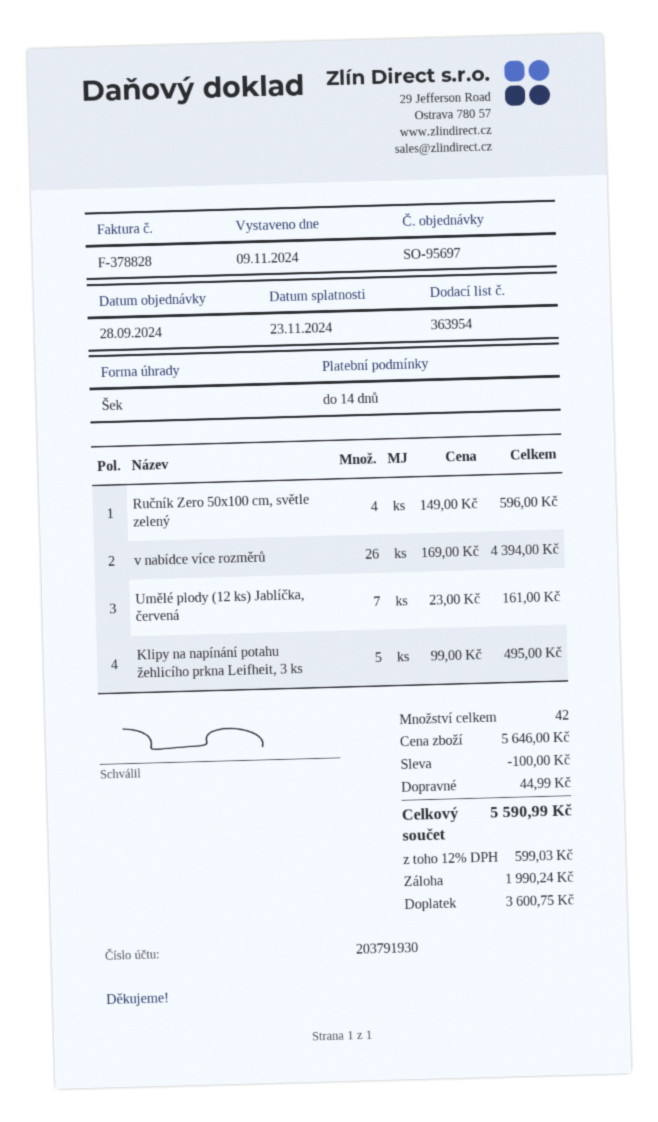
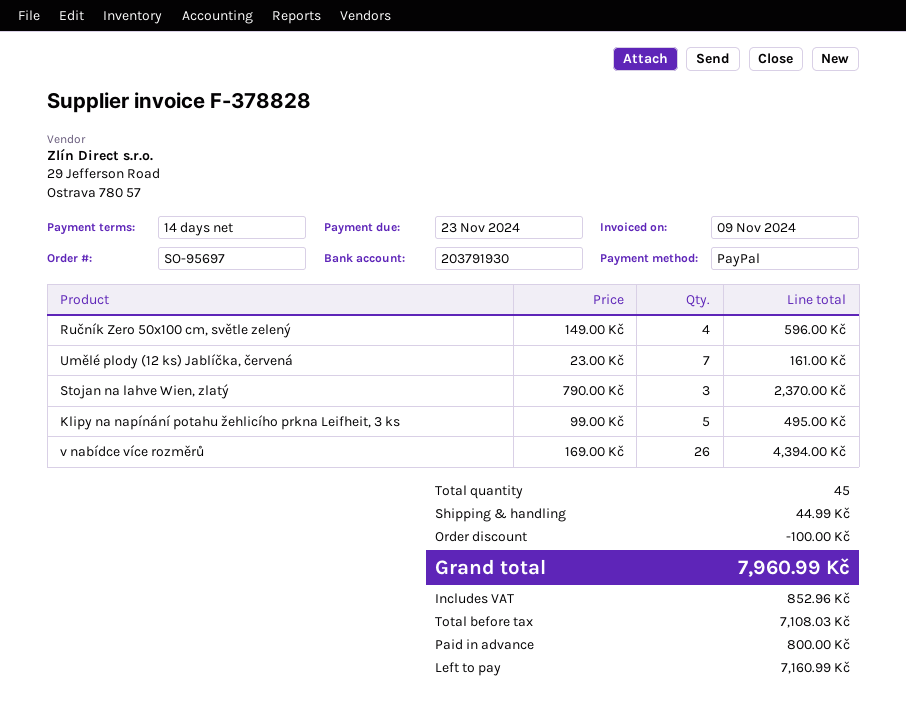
payment method: cheque -> PayPal
Stojan na lahve Wien, zlatý: none -> 3 x 790.00 = 2370.00
total quantity: 42 -> 45
tax: 599.03 -> 852.96
total: 5590.99 -> 7960.99
deposit: 1990.24 -> 800.00
balance: 3600.75 -> 7160.99

